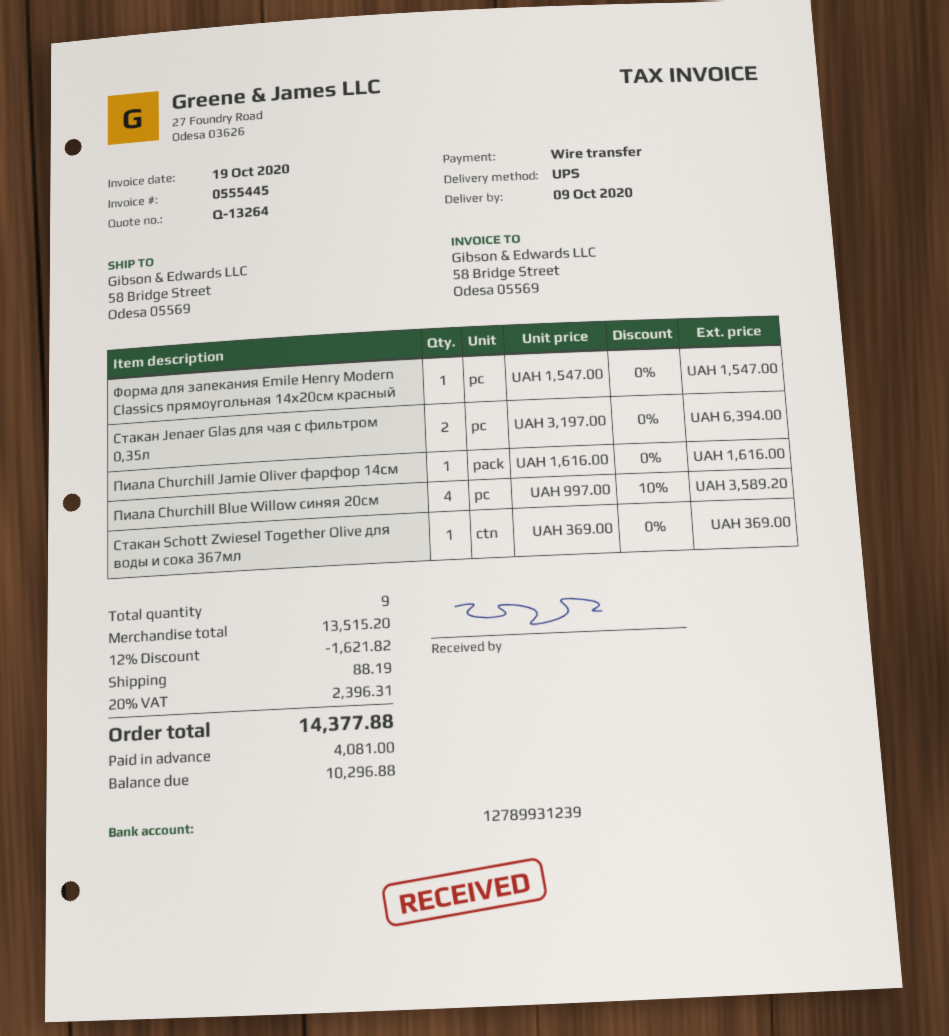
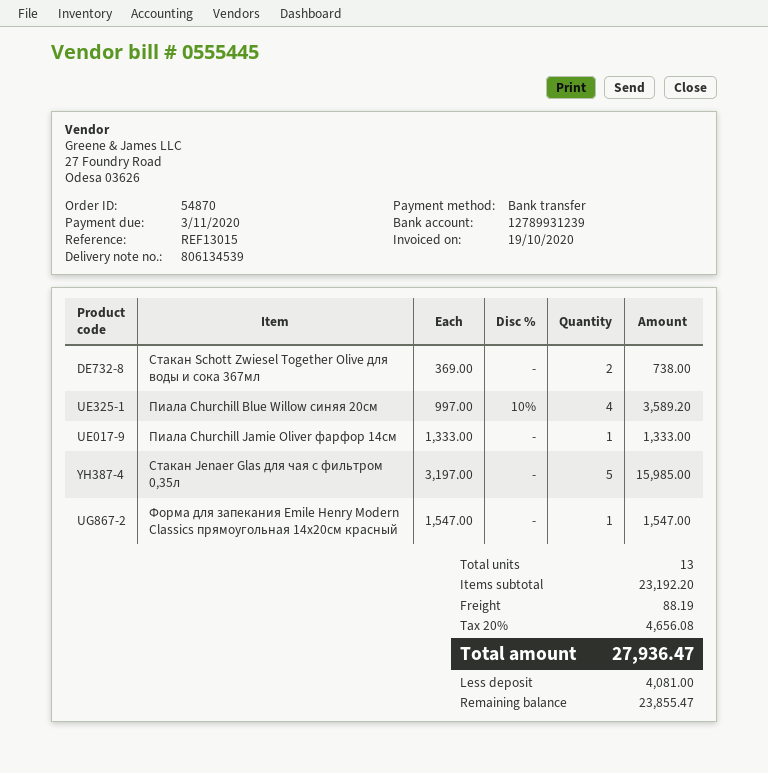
Стакан Jenaer Glas для чая с фильтром 0,35л: 2 x 3197.00 = 6394.00 -> 5 x 3197.00 = 15985.00
Пиала Churchill Jamie Oliver фарфор 14см: 1 x 1616.00 = 1616.00 -> 1 x 1333.00 = 1333.00
Стакан Schott Zwiesel Together Olive для воды и сока 367мл: 1 x 369.00 = 369.00 -> 2 x 369.00 = 738.00
total quantity: 9 -> 13
subtotal: 13515.20 -> 23192.20
discount: 12% = 1621.82 -> none
tax: 20% = 2396.31 -> 20% = 4656.08
total: 14377.88 -> 27936.47
balance: 10296.88 -> 23855.47

